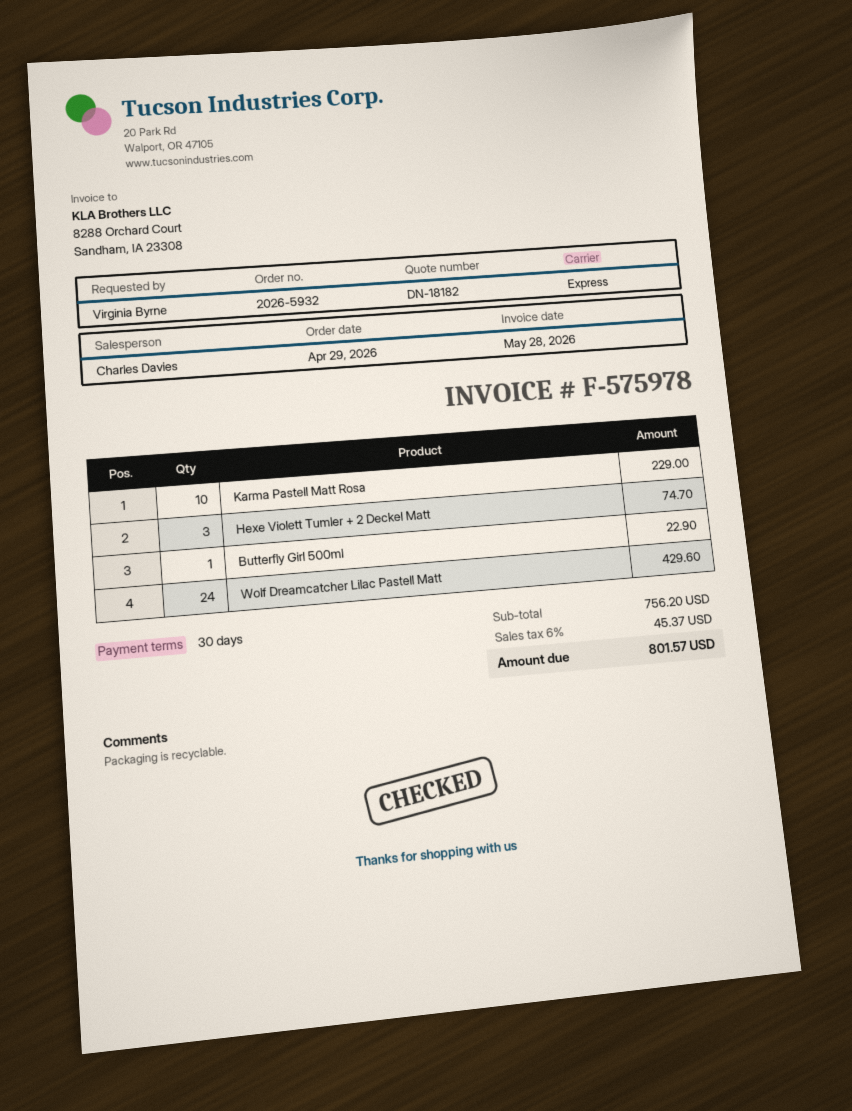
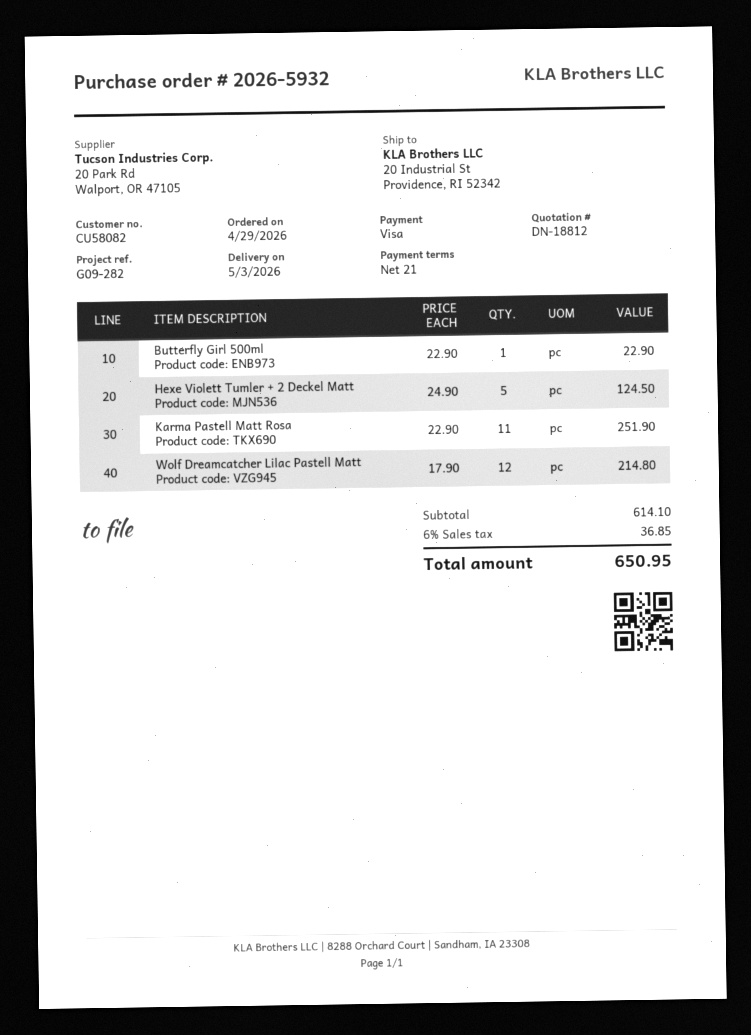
quote number: DN-18182 -> DN-18812
payment terms: 30 days -> 21 days
Karma Pastell Matt Rosa: 10 for 229.00 -> 11 for 251.90
Hexe Violett Tumler + 2 Deckel Matt: 3 for 74.70 -> 5 for 124.50
Wolf Dreamcatcher Lilac Pastell Matt: 24 for 429.60 -> 12 for 214.80
subtotal: 756.20 -> 614.10
tax: 6% = 45.37 -> 6% = 36.85
total: 801.57 -> 650.95

